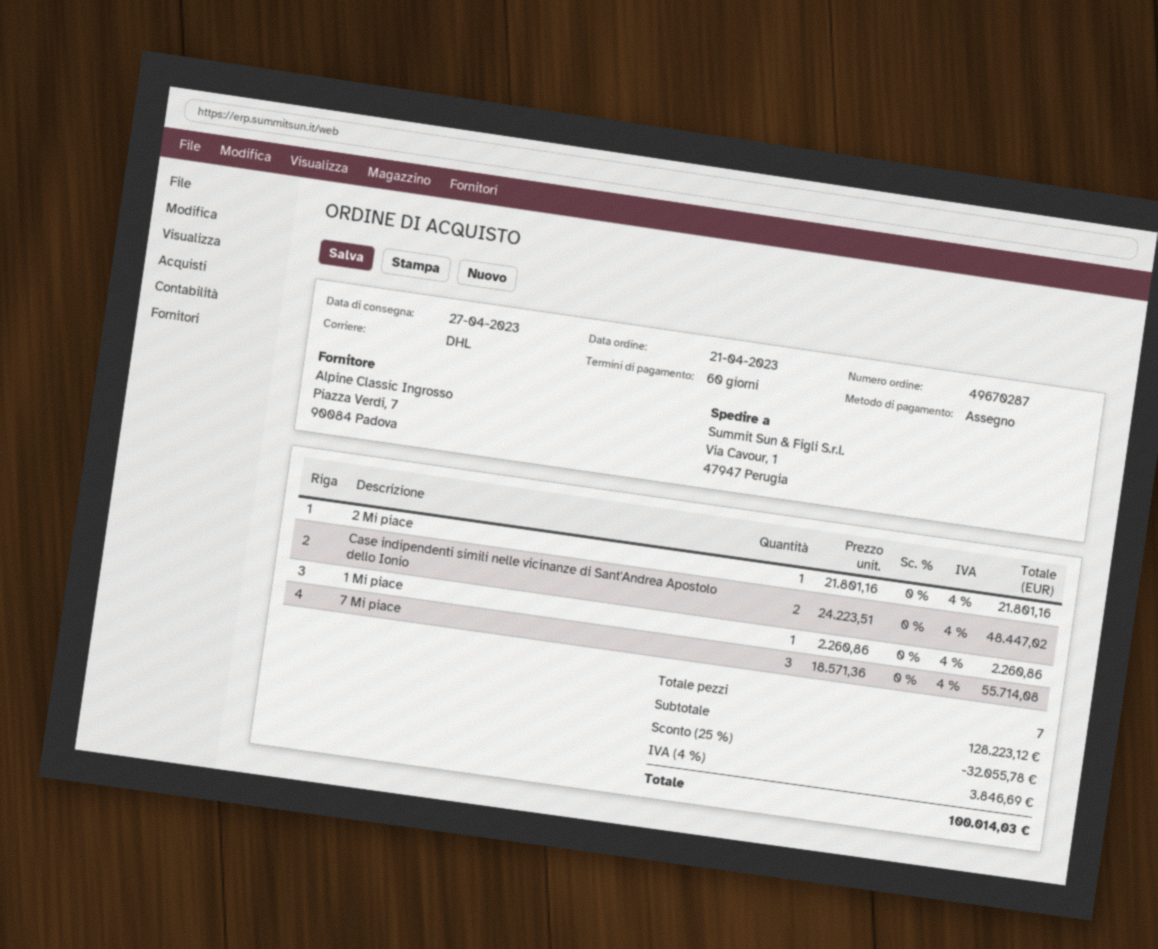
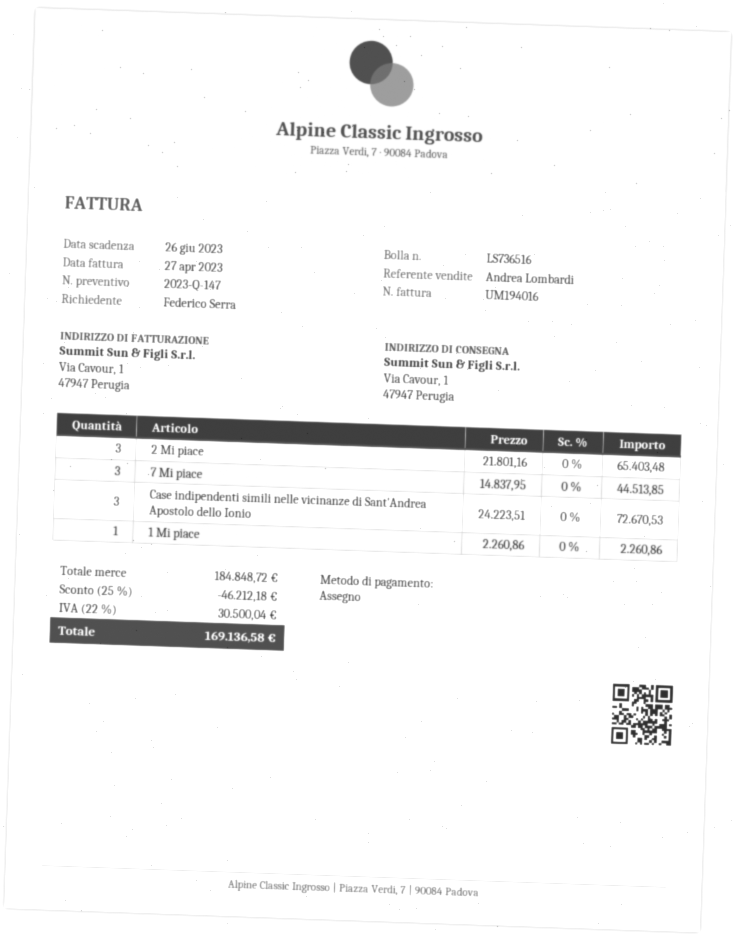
2 Mi piace: 1 x 21801.16 = 21801.16 -> 3 x 21801.16 = 65403.48
Case indipendenti simili nelle vicinanze di Sant'Andrea Apostolo dello Ionio: 2 x 24223.51 = 48447.02 -> 3 x 24223.51 = 72670.53
7 Mi piace: 3 x 18571.36 = 55714.08 -> 3 x 14837.95 = 44513.85
subtotal: 128223.12 -> 184848.72
discount: 25% = 32055.78 -> 25% = 46212.18
tax: 4% = 3846.69 -> 22% = 30500.04
total: 100014.03 -> 169136.58

